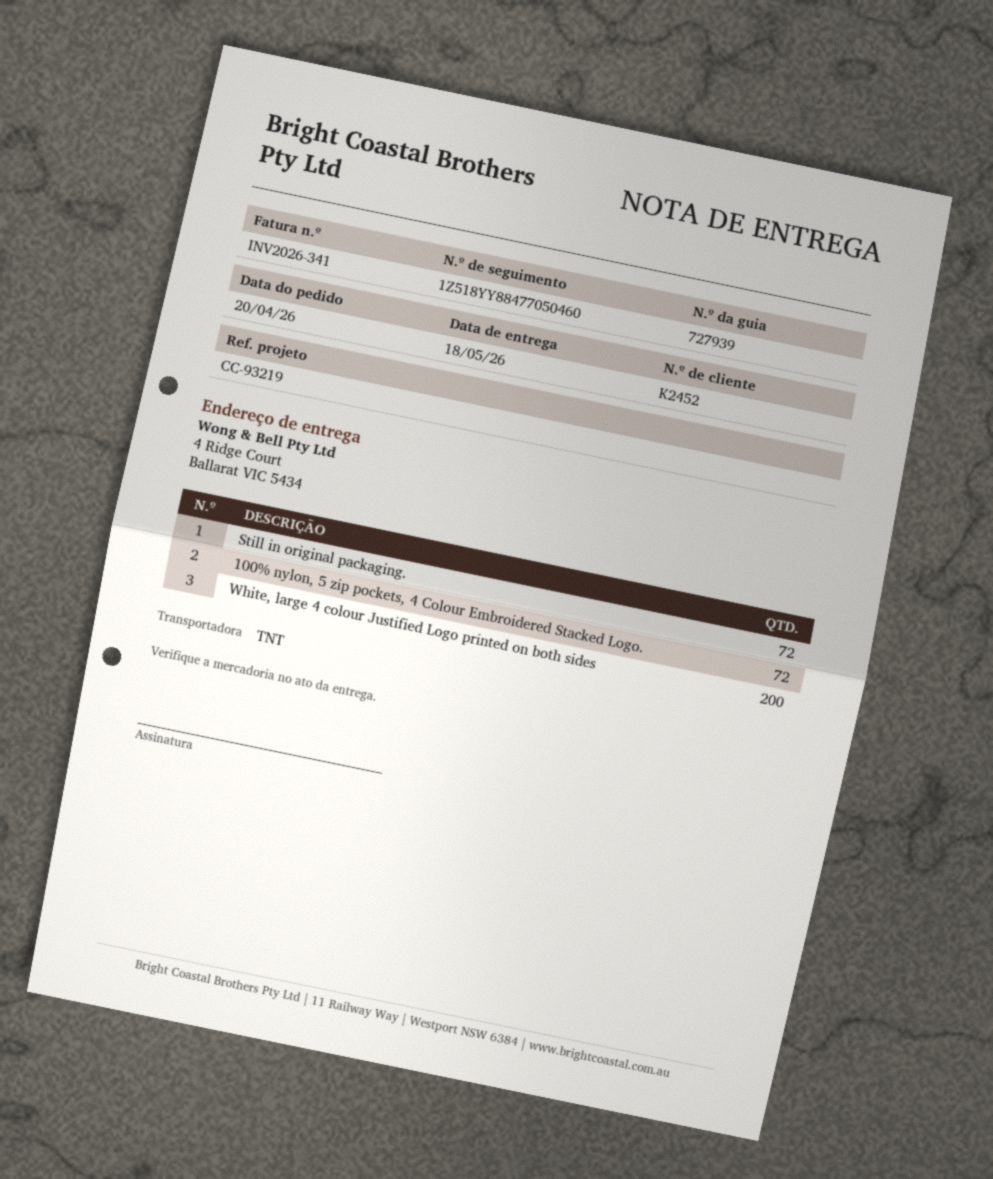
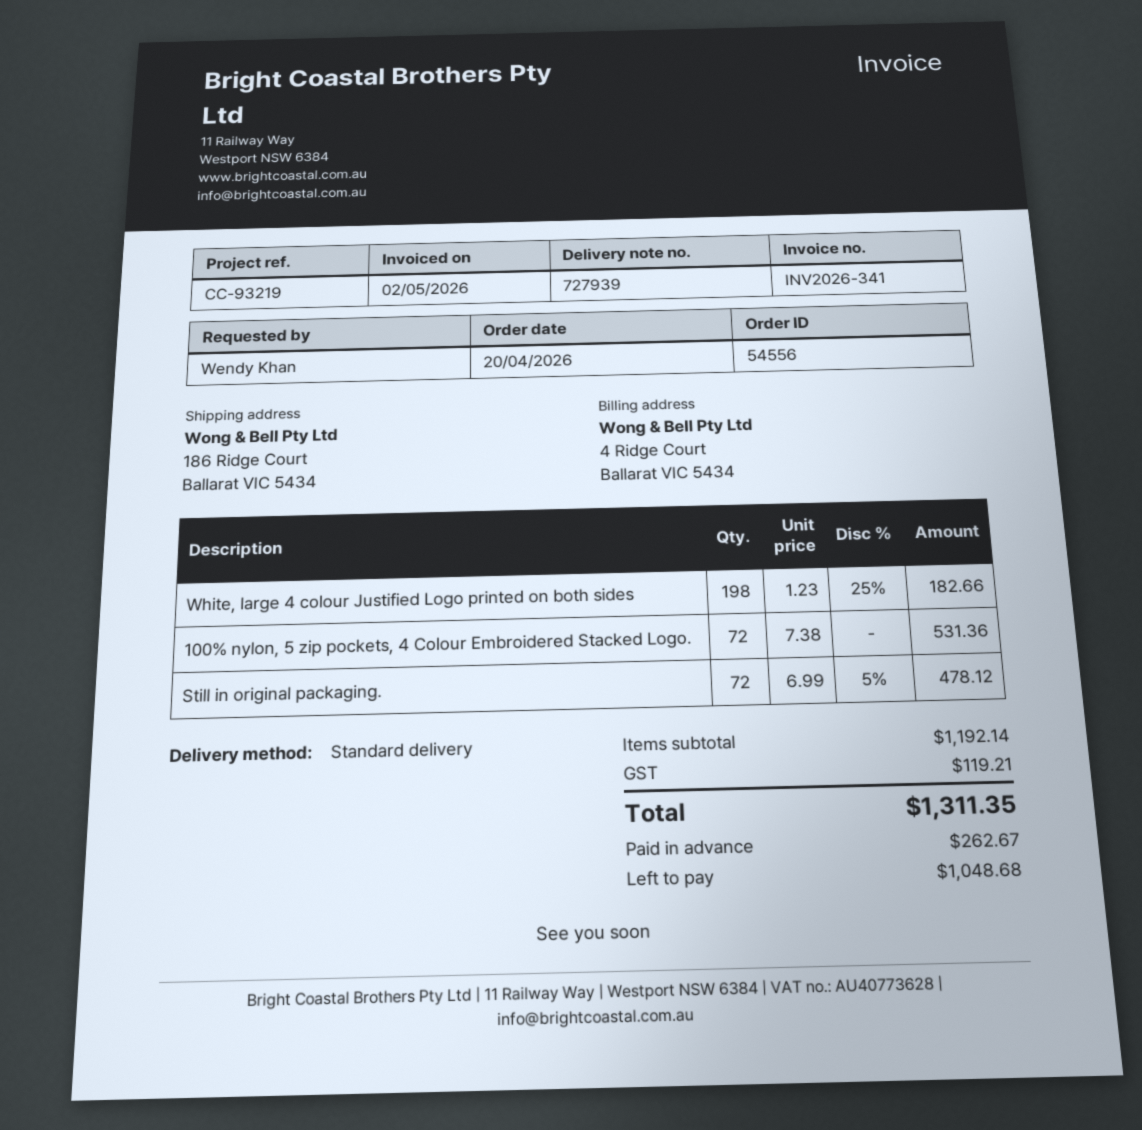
shipping method: TNT -> standard
ship to: 4 Ridge Court, Ballarat VIC 5434 -> 186 Ridge Court, Ballarat VIC 5434
White, large 4 colour Justified Logo printed on both sides: 200 -> 198

